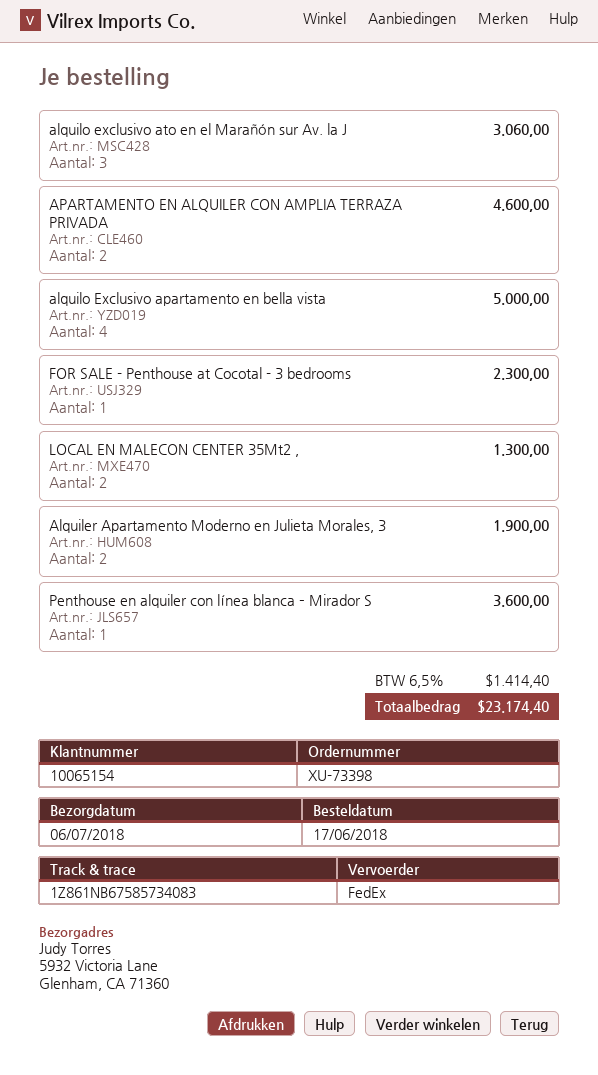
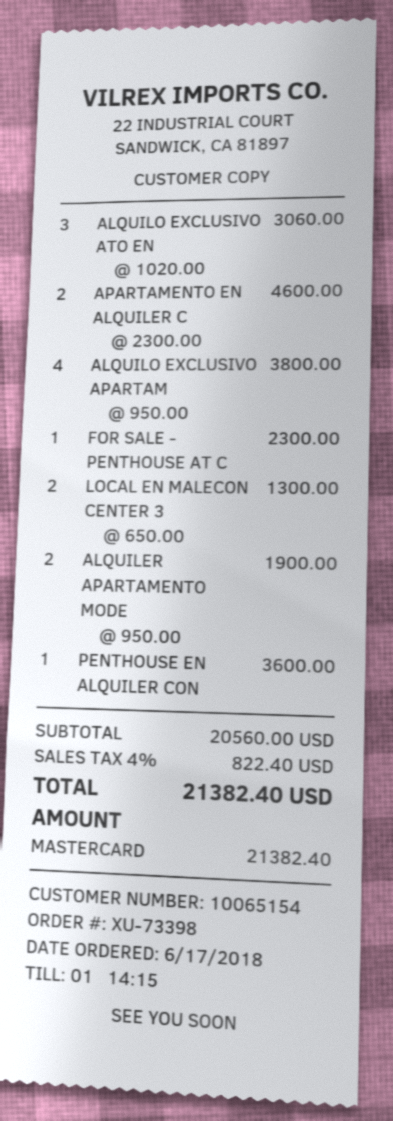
alquilo Exclusivo apartamento en bella vista: 4 for 5000.00 -> 4 for 3800.00
tax: 6.5% = 1414.40 -> 4% = 822.40
total: 23174.40 -> 21382.40

